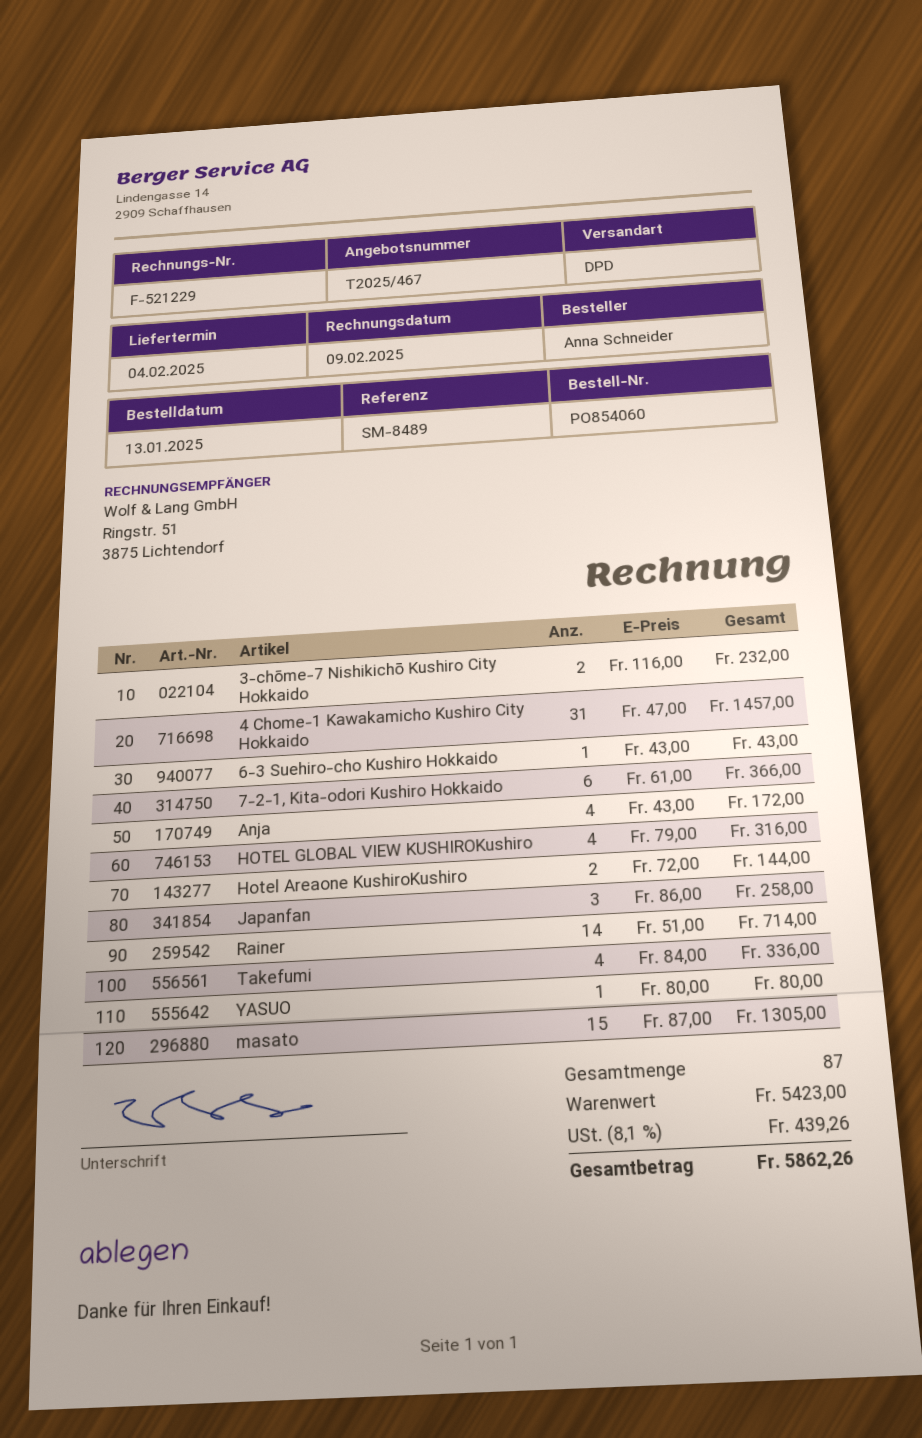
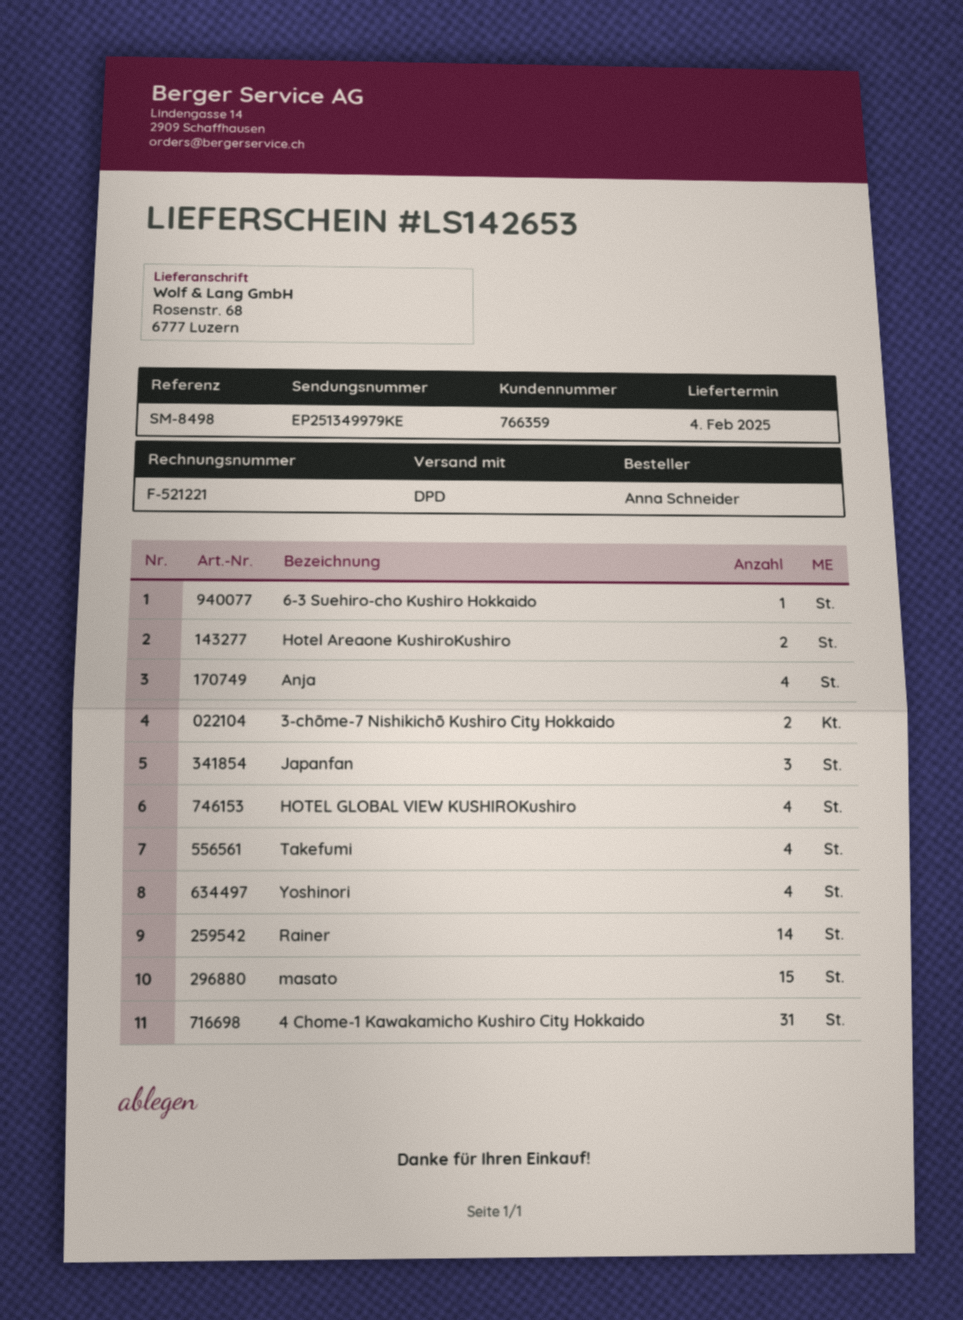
invoice number: F-521229 -> F-521221
reference: SM-8489 -> SM-8498
7-2-1, Kita-odori Kushiro Hokkaido: 6 -> none
YASUO: 1 -> none
Yoshinori: none -> 4

